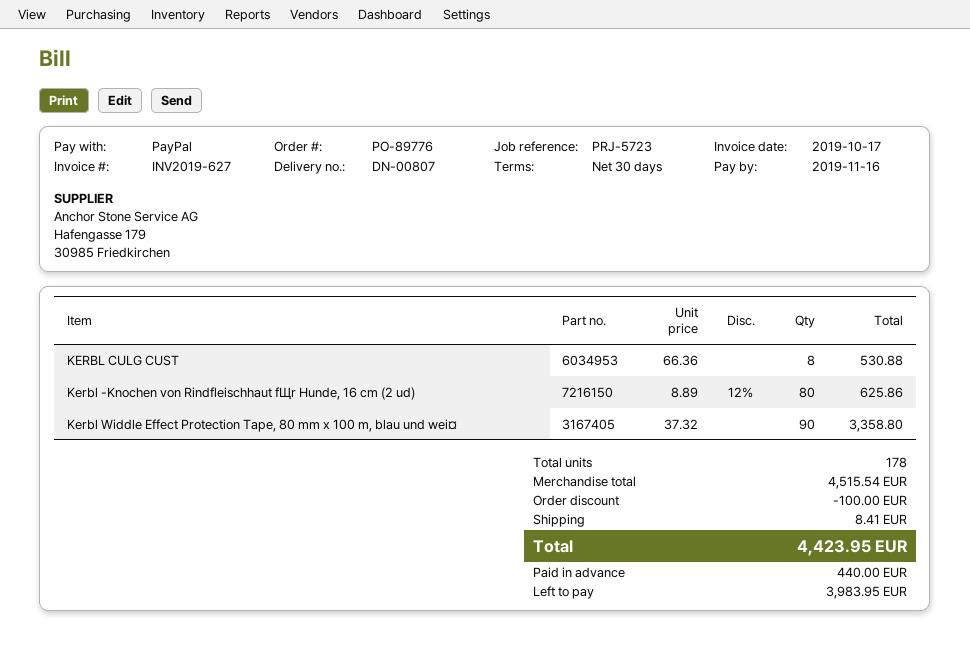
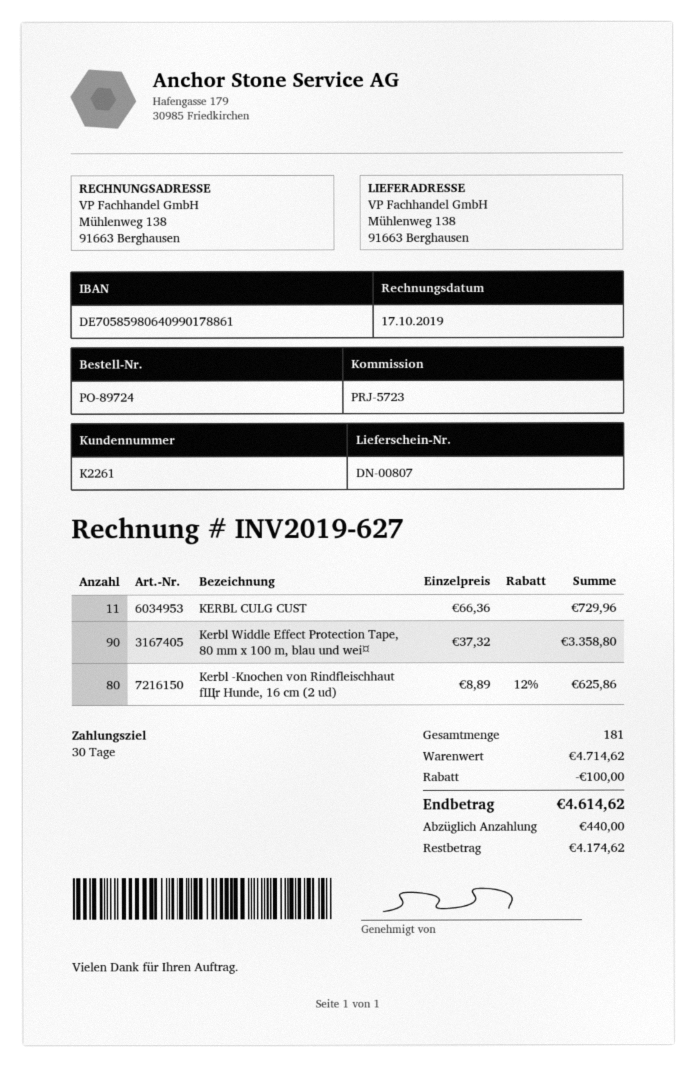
order number: PO-89776 -> PO-89724
KERBL CULG CUST: 8 x 66.36 = 530.88 -> 11 x 66.36 = 729.96
total quantity: 178 -> 181
subtotal: 4515.54 -> 4714.62
shipping: 8.41 -> none
total: 4423.95 -> 4614.62
balance: 3983.95 -> 4174.62

